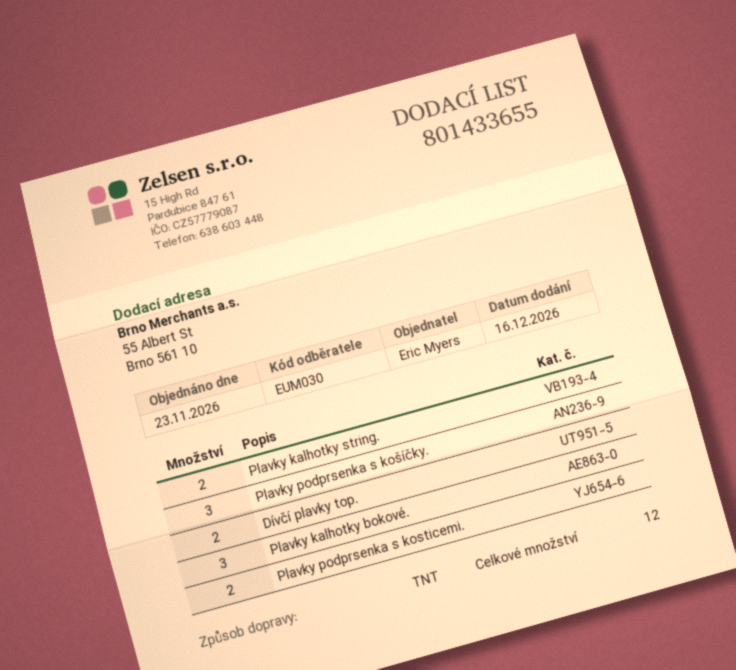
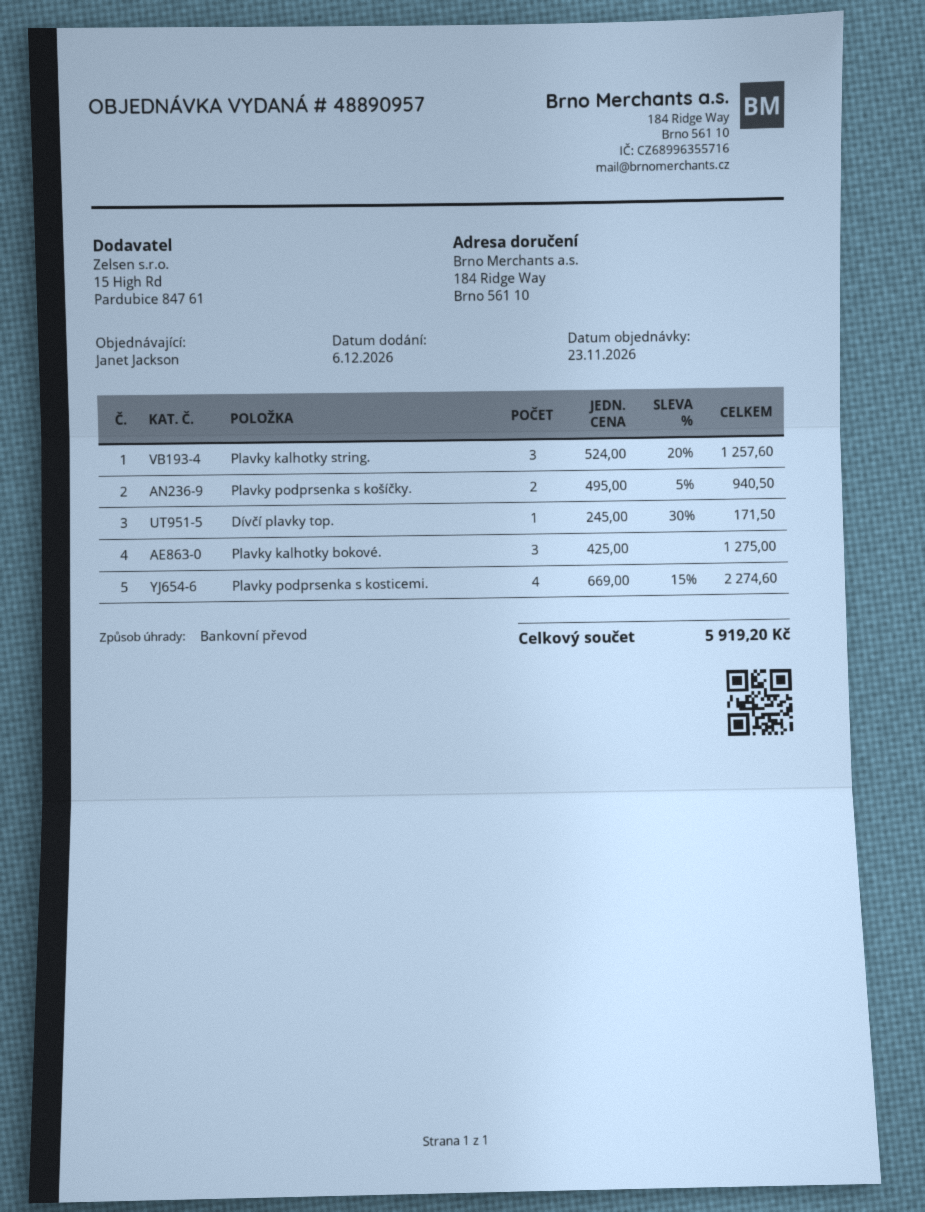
delivery date: 2026-12-16 -> 2026-12-06
ordered by: Eric Myers -> Janet Jackson
ship to: 55 Albert St, Brno 561 10 -> 184 Ridge Way, Brno 561 10
Plavky kalhotky string.: 2 -> 3
Plavky podprsenka s košíčky.: 3 -> 2
Dívčí plavky top.: 2 -> 1
Plavky podprsenka s kosticemi.: 2 -> 4

